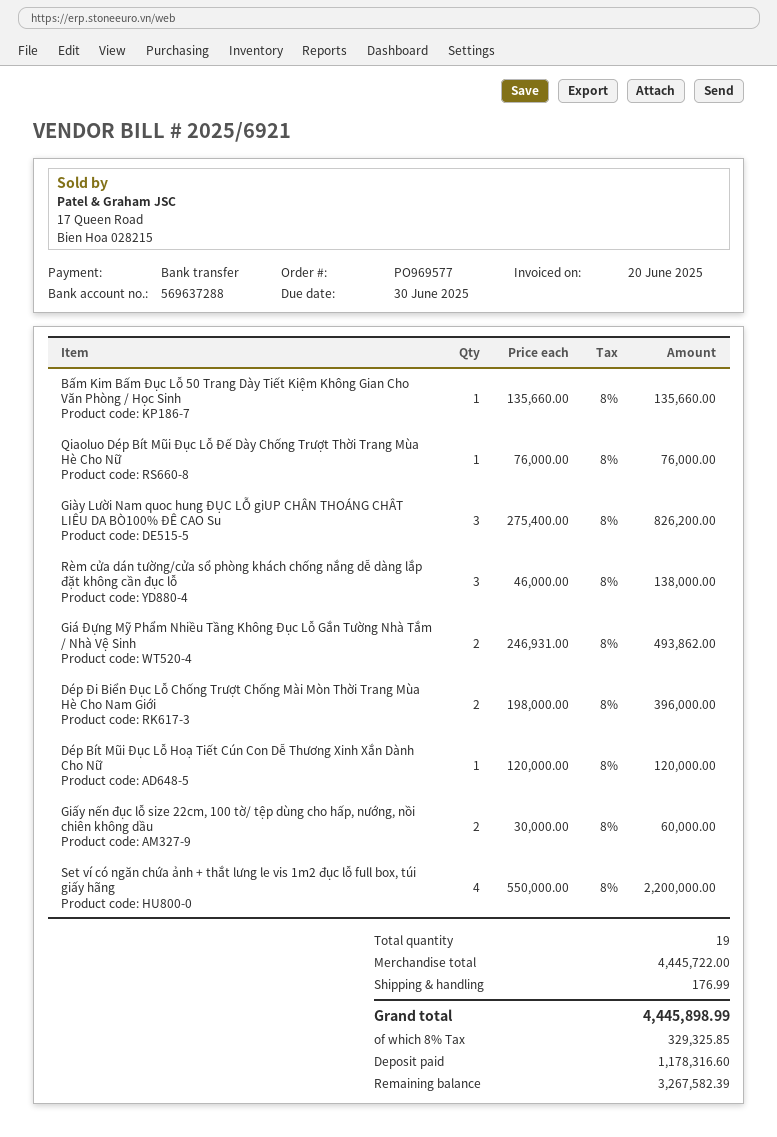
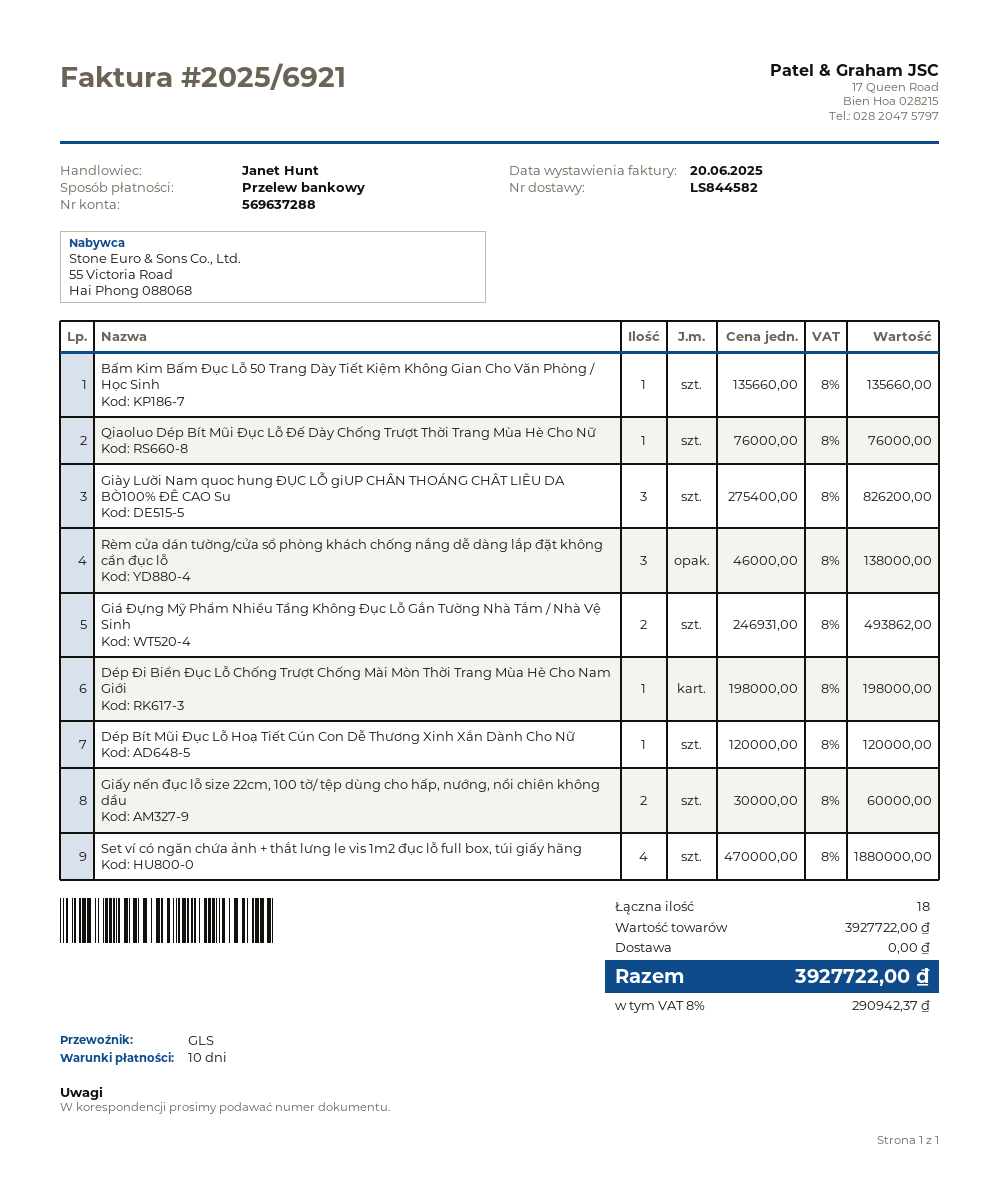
Dép Đi Biển Đục Lỗ Chống Trượt Chống Mài Mòn Thời Trang Mùa Hè Cho Nam Giới: 2 x 198000.00 = 396000.00 -> 1 x 198000.00 = 198000.00
Set ví có ngăn chứa ảnh + thắt lưng le vis 1m2 đục lỗ full box, túi giấy hãng: 4 x 550000.00 = 2200000.00 -> 4 x 470000.00 = 1880000.00
total quantity: 19 -> 18
subtotal: 4445722.00 -> 3927722.00
shipping: 176.99 -> 0.00
tax: 8% = 329325.85 -> 8% = 290942.37
total: 4445898.99 -> 3927722.00

